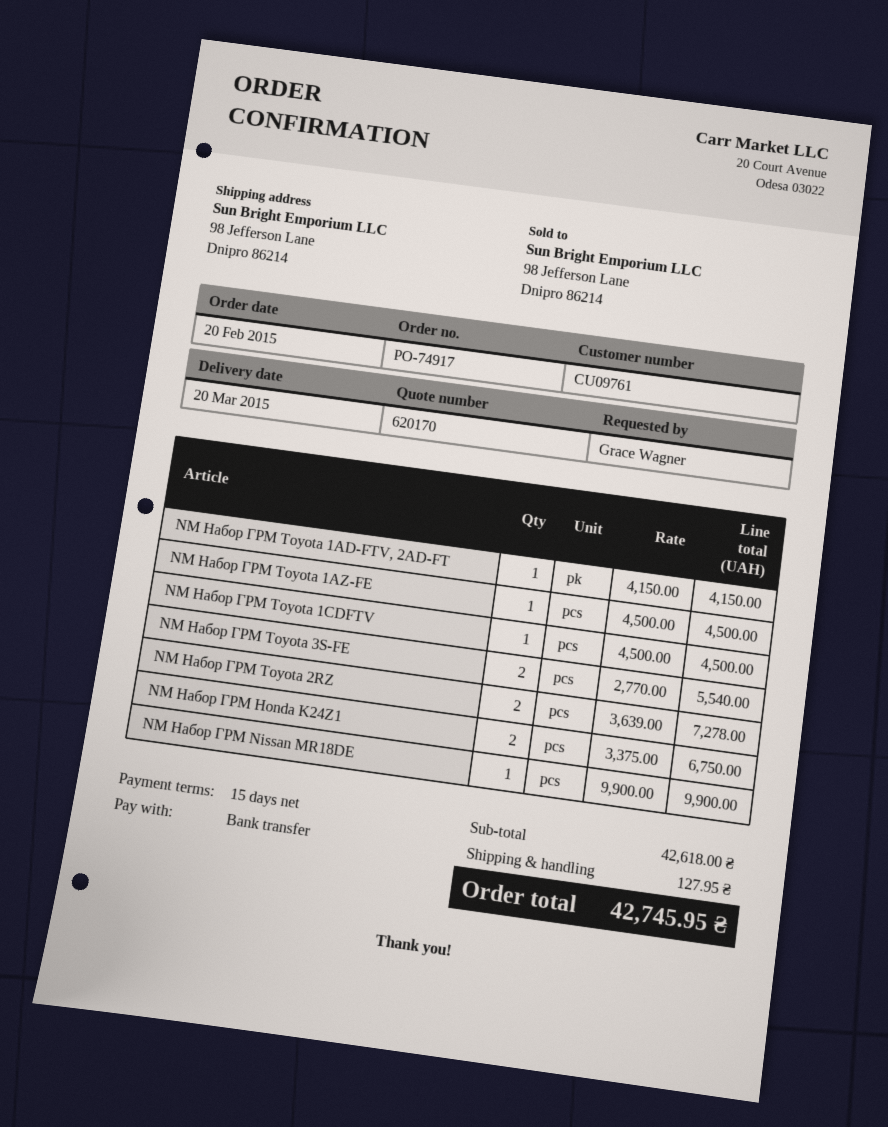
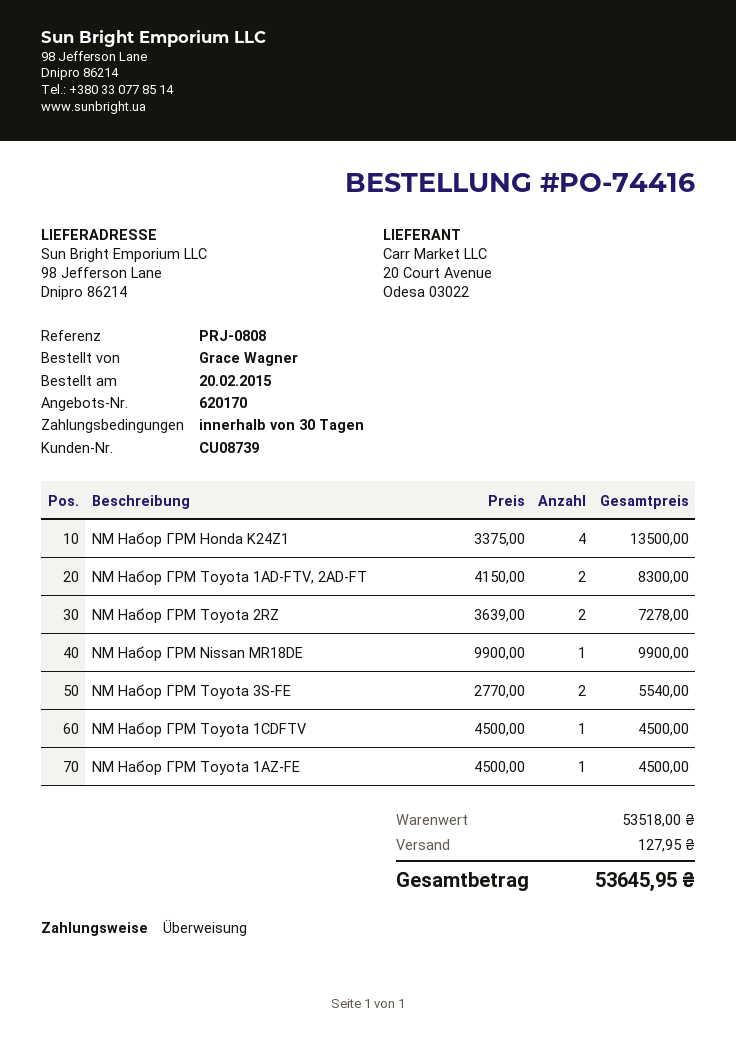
order number: PO-74917 -> PO-74416
payment terms: 15 days -> 30 days
customer number: CU09761 -> CU08739
NM Набор ГРМ Toyota 1AD-FTV, 2AD-FT: 1 x 4150.00 = 4150.00 -> 2 x 4150.00 = 8300.00
NM Набор ГРМ Honda K24Z1: 2 x 3375.00 = 6750.00 -> 4 x 3375.00 = 13500.00
subtotal: 42618.00 -> 53518.00
total: 42745.95 -> 53645.95

